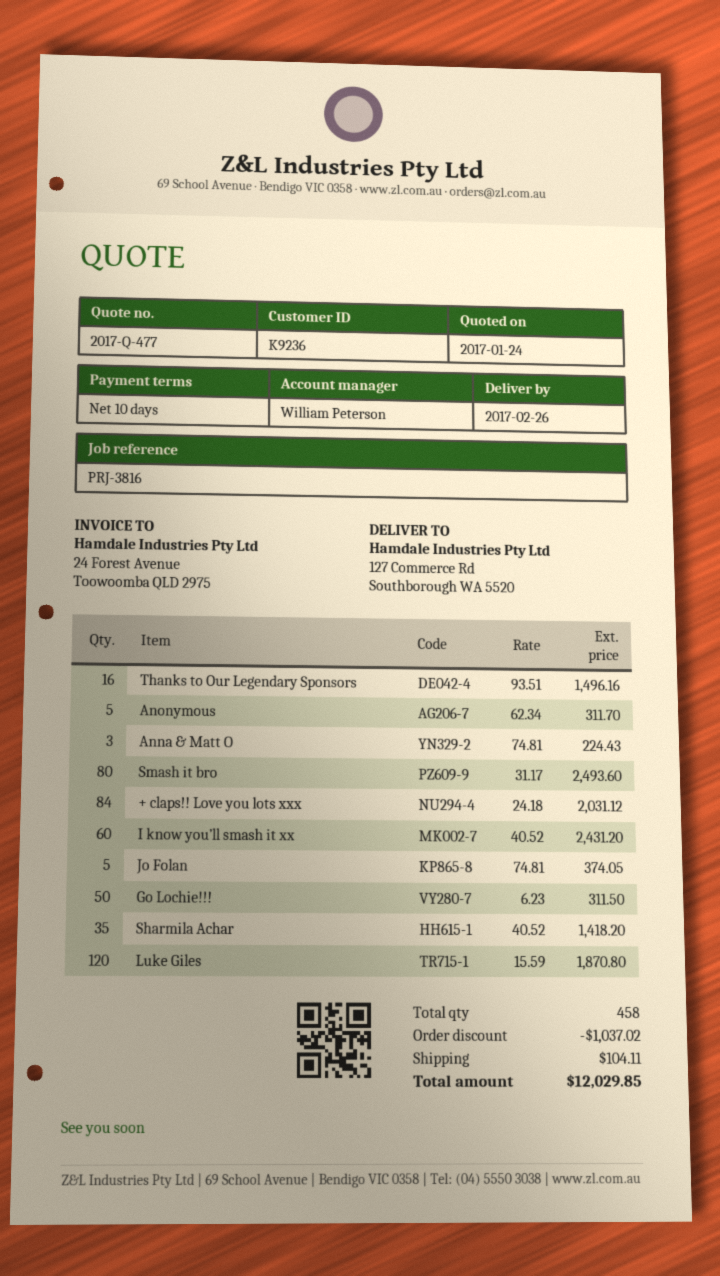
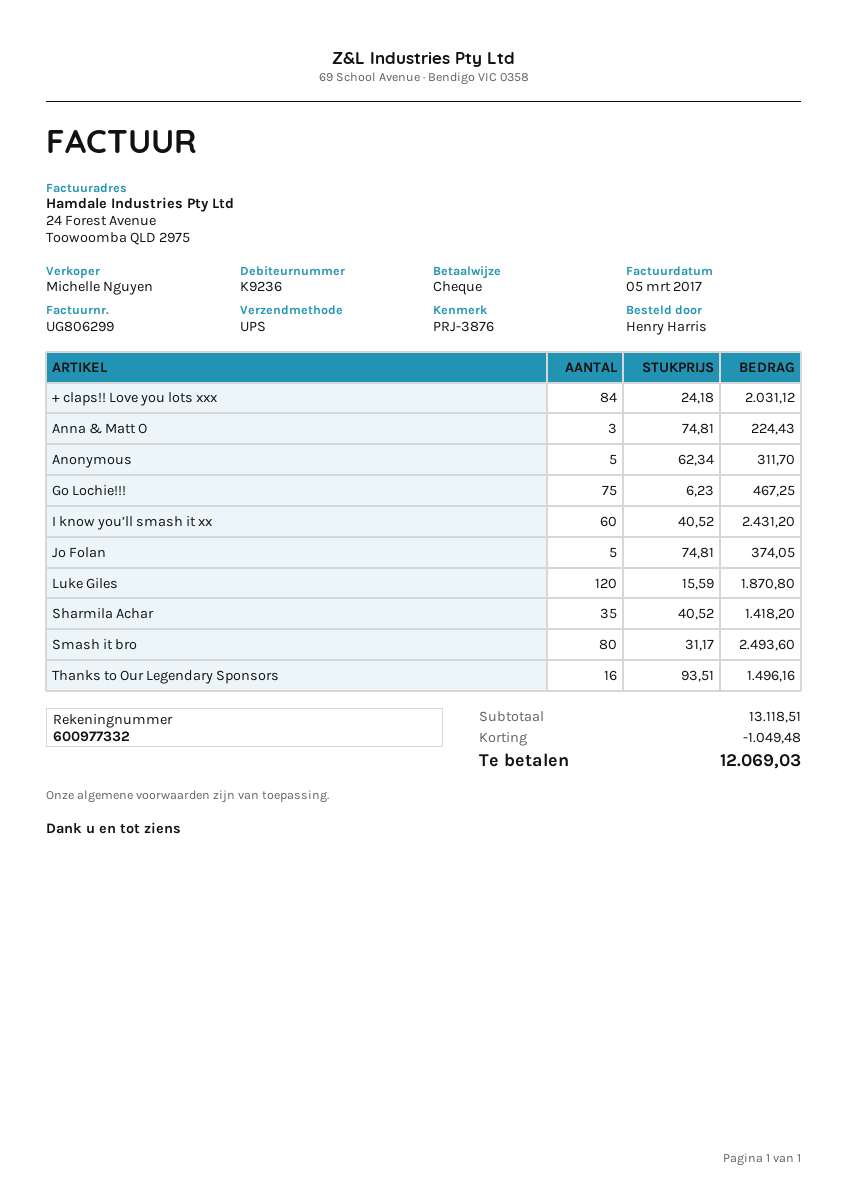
reference: PRJ-3816 -> PRJ-3876
sales rep: William Peterson -> Michelle Nguyen
Go Lochie!!!: 50 x 6.23 = 311.50 -> 75 x 6.23 = 467.25
discount: 1037.02 -> 1049.48
shipping: 104.11 -> none
total: 12029.85 -> 12069.03

